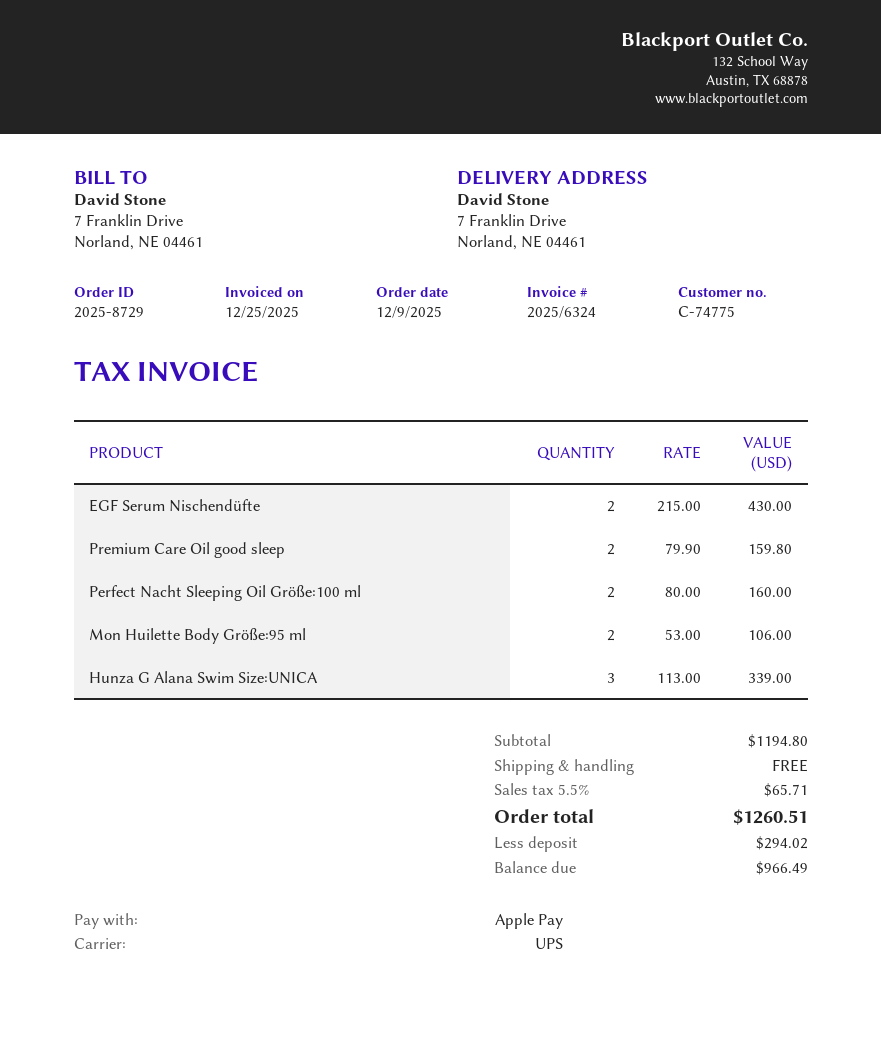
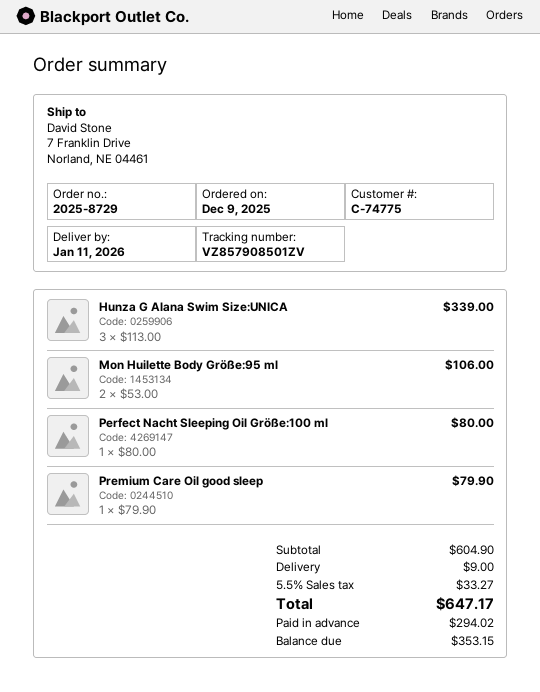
EGF Serum Nischendüfte: 2 x 215.00 = 430.00 -> none
Premium Care Oil good sleep: 2 x 79.90 = 159.80 -> 1 x 79.90 = 79.90
Perfect Nacht Sleeping Oil Größe:100 ml: 2 x 80.00 = 160.00 -> 1 x 80.00 = 80.00
subtotal: 1194.80 -> 604.90
shipping: 0.00 -> 9.00
tax: 5.5% = 65.71 -> 5.5% = 33.27
total: 1260.51 -> 647.17
balance: 966.49 -> 353.15

